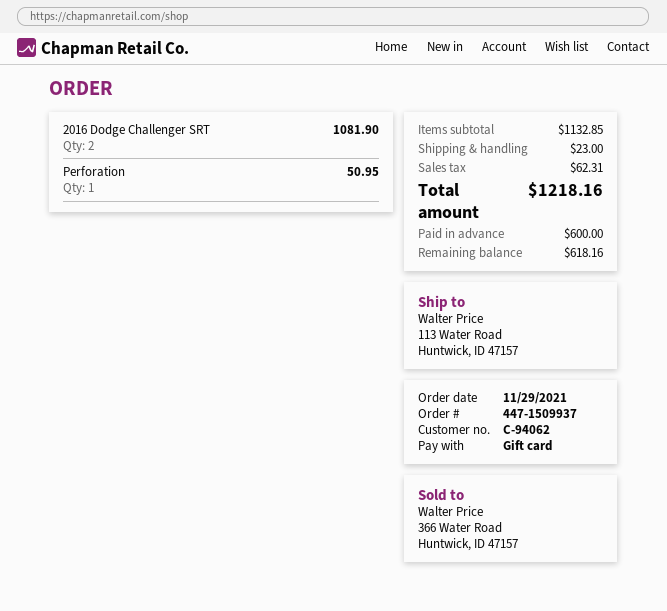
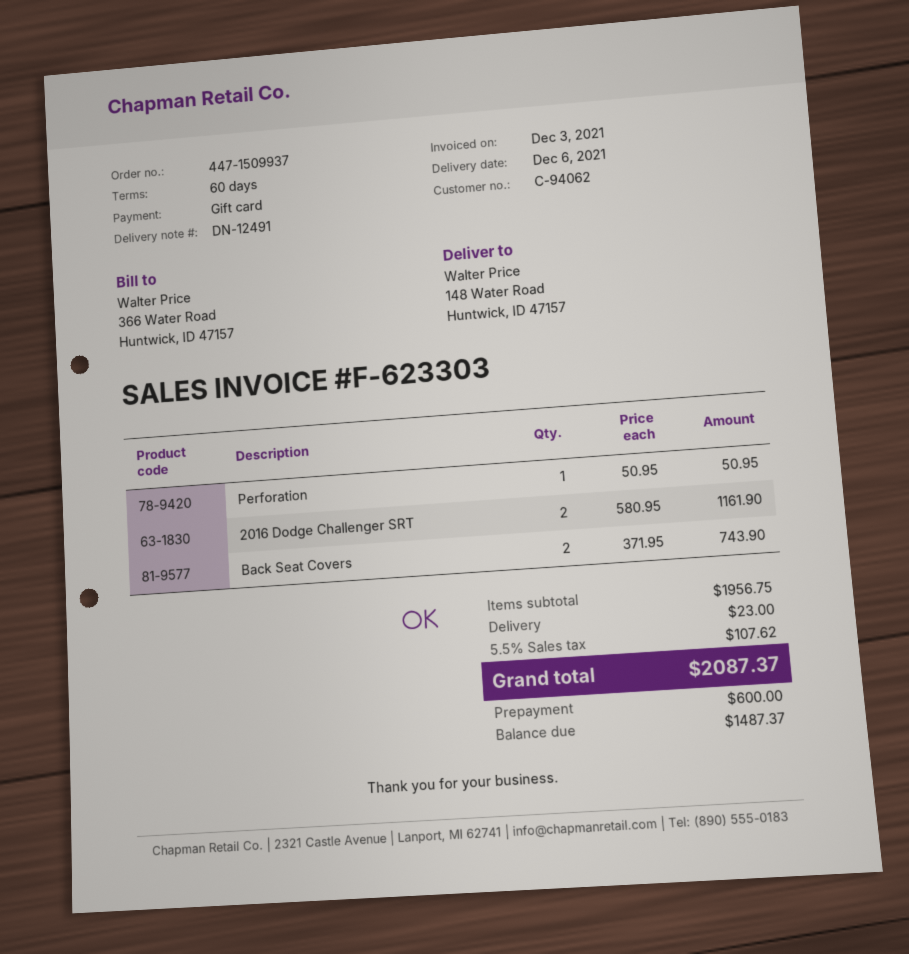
ship to: 113 Water Road, Huntwick, ID 47157 -> 148 Water Road, Huntwick, ID 47157
2016 Dodge Challenger SRT: 2 for 1081.90 -> 2 for 1161.90
Back Seat Covers: none -> 2 for 743.90
subtotal: 1132.85 -> 1956.75
tax: 62.31 -> 107.62
total: 1218.16 -> 2087.37
balance: 618.16 -> 1487.37

